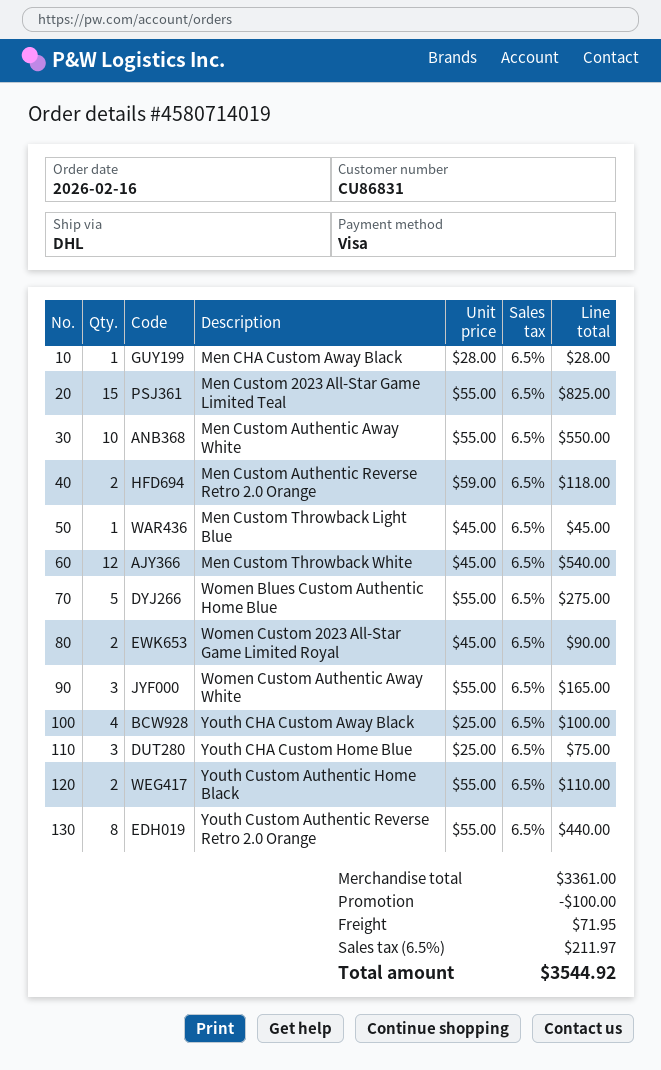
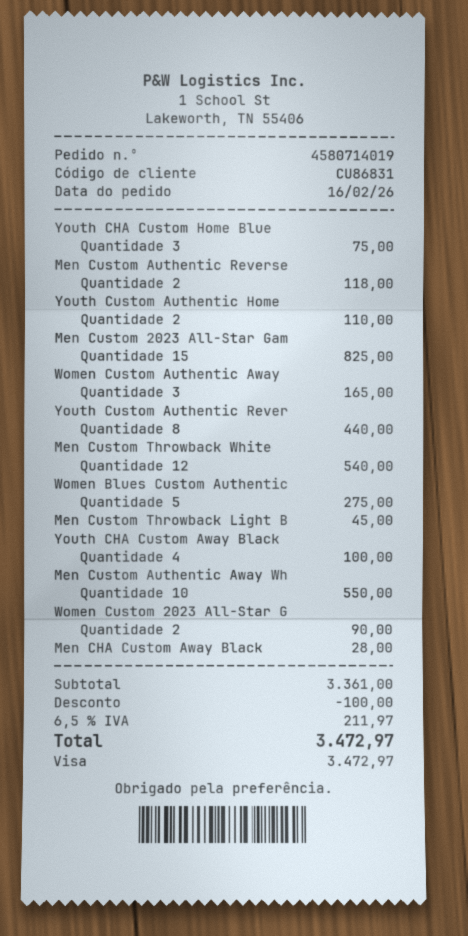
shipping: 71.95 -> none
total: 3544.92 -> 3472.97

